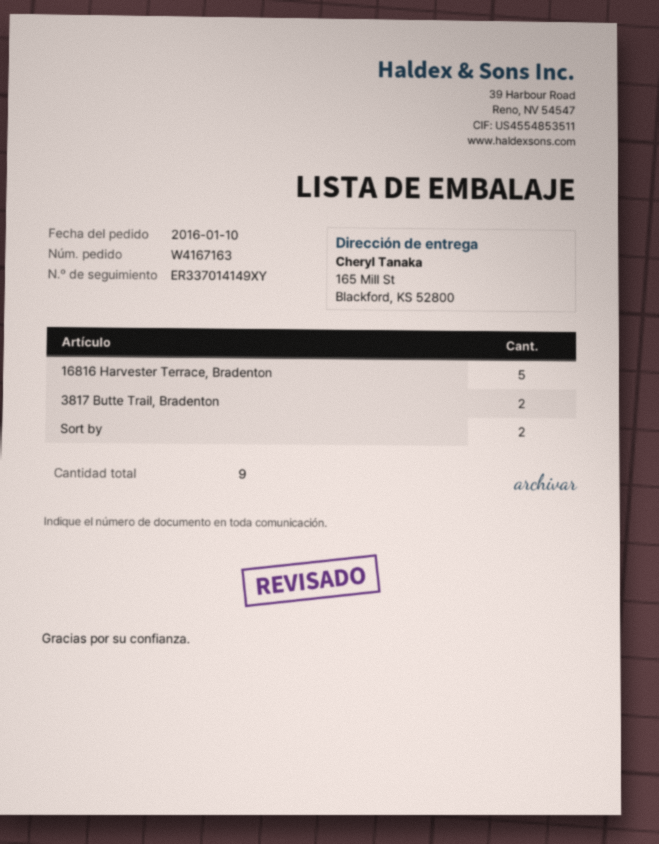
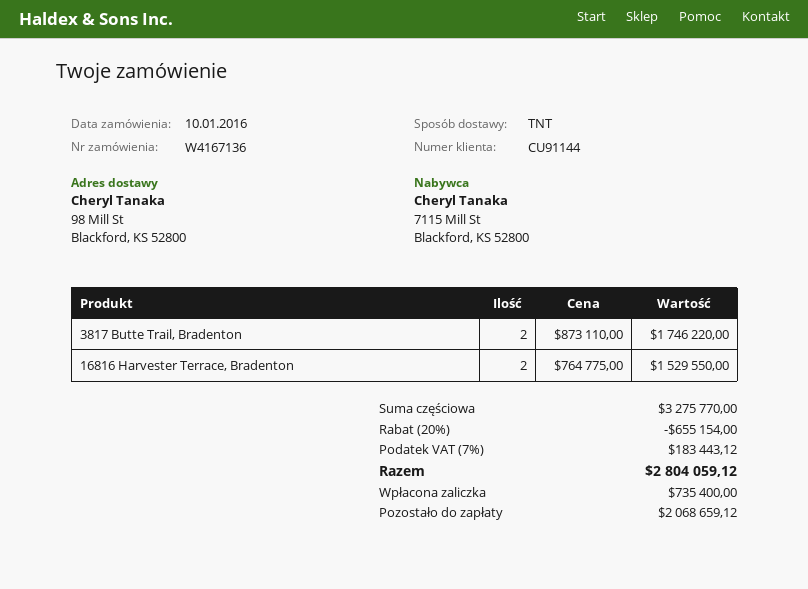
order number: W4167163 -> W4167136
ship to: 165 Mill St, Blackford, KS 52800 -> 98 Mill St, Blackford, KS 52800
16816 Harvester Terrace, Bradenton: 5 -> 2
Sort by: 2 -> none

